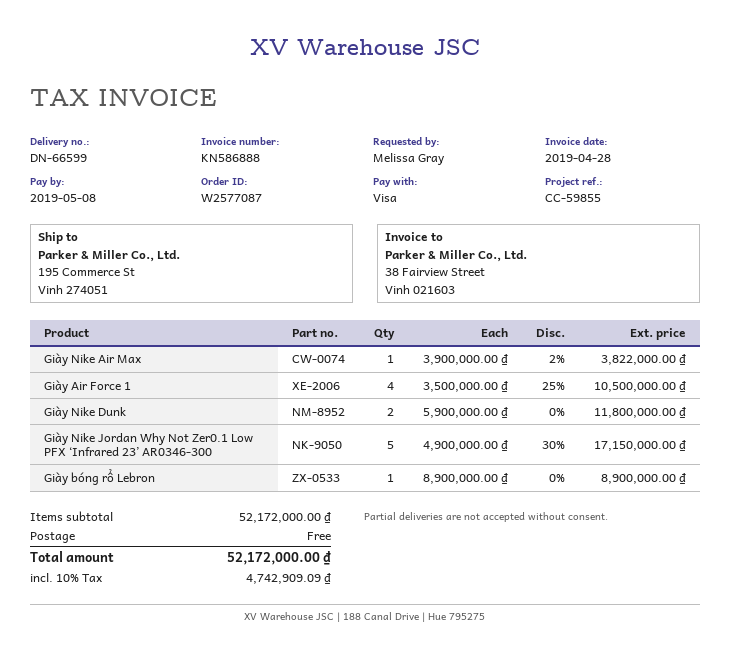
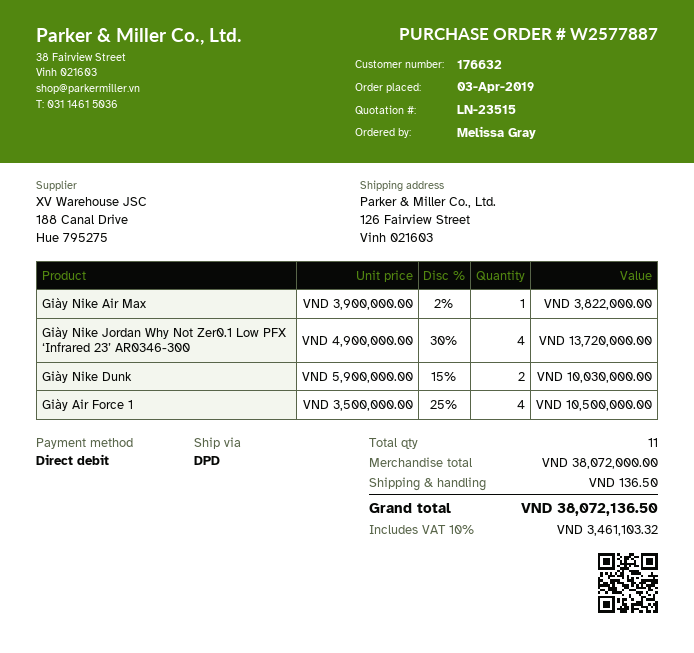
order number: W2577087 -> W2577887
payment method: Visa -> direct debit
ship to: 195 Commerce St, Vinh 274051 -> 126 Fairview Street, Vinh 021603
Giày Nike Dunk: 2 x 5900000.00 = 11800000.00 -> 2 x 5900000.00 - 15% = 10030000.00
Giày Nike Jordan Why Not Zer0.1 Low PFX ‘Infrared 23’ AR0346-300: 5 x 4900000.00 - 30% = 17150000.00 -> 4 x 4900000.00 - 30% = 13720000.00
Giày bóng rổ Lebron: 1 x 8900000.00 = 8900000.00 -> none
subtotal: 52172000.00 -> 38072000.00
shipping: 0.00 -> 136.50
tax: 10% = 4742909.09 -> 10% = 3461103.32
total: 52172000.00 -> 38072136.50

